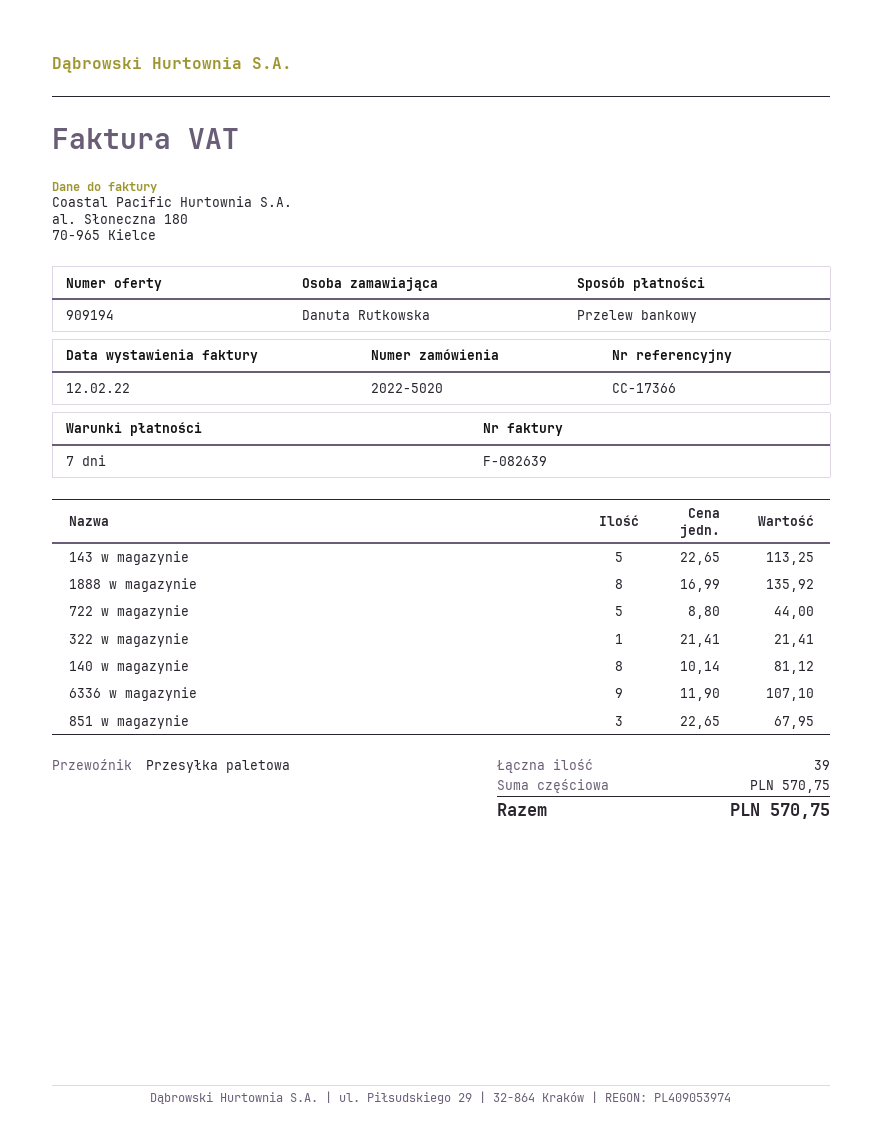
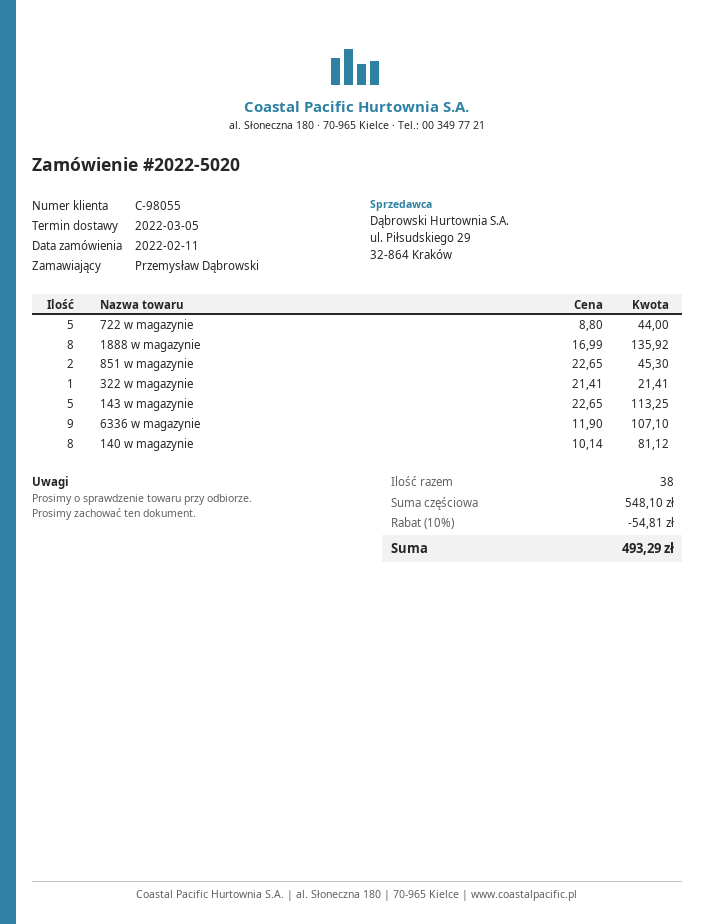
ordered by: Danuta Rutkowska -> Przemysław Dąbrowski
851 w magazynie: 3 x 22.65 = 67.95 -> 2 x 22.65 = 45.30
total quantity: 39 -> 38
subtotal: 570.75 -> 548.10
discount: none -> 10% = 54.81
total: 570.75 -> 493.29

